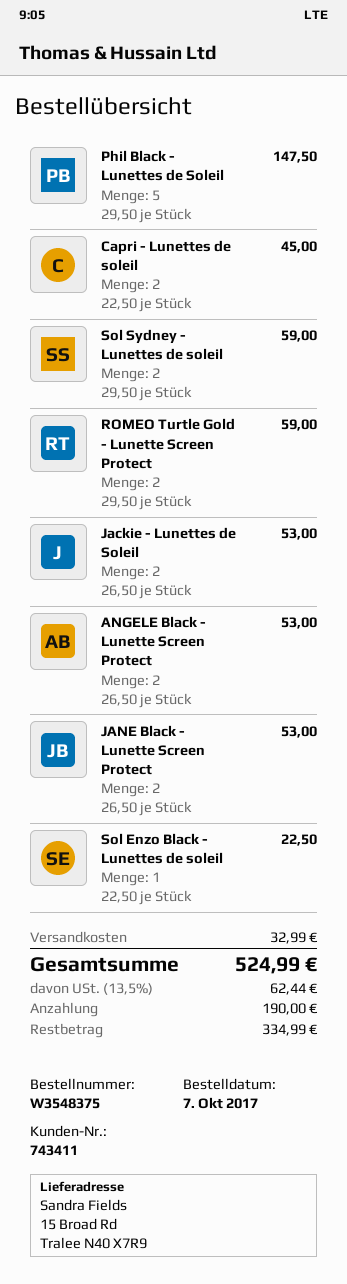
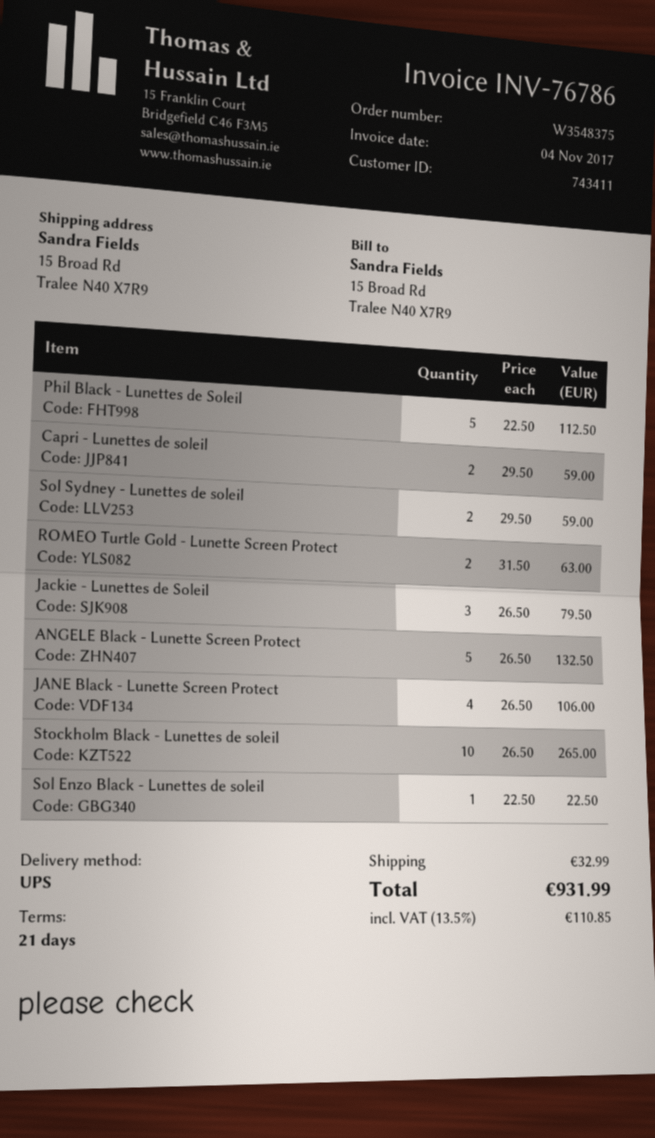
Phil Black - Lunettes de Soleil: 5 x 29.50 = 147.50 -> 5 x 22.50 = 112.50
Capri - Lunettes de soleil: 2 x 22.50 = 45.00 -> 2 x 29.50 = 59.00
ROMEO Turtle Gold - Lunette Screen Protect: 2 x 29.50 = 59.00 -> 2 x 31.50 = 63.00
Jackie - Lunettes de Soleil: 2 x 26.50 = 53.00 -> 3 x 26.50 = 79.50
ANGELE Black - Lunette Screen Protect: 2 x 26.50 = 53.00 -> 5 x 26.50 = 132.50
JANE Black - Lunette Screen Protect: 2 x 26.50 = 53.00 -> 4 x 26.50 = 106.00
Stockholm Black - Lunettes de soleil: none -> 10 x 26.50 = 265.00
tax: 13.5% = 62.44 -> 13.5% = 110.85
total: 524.99 -> 931.99

